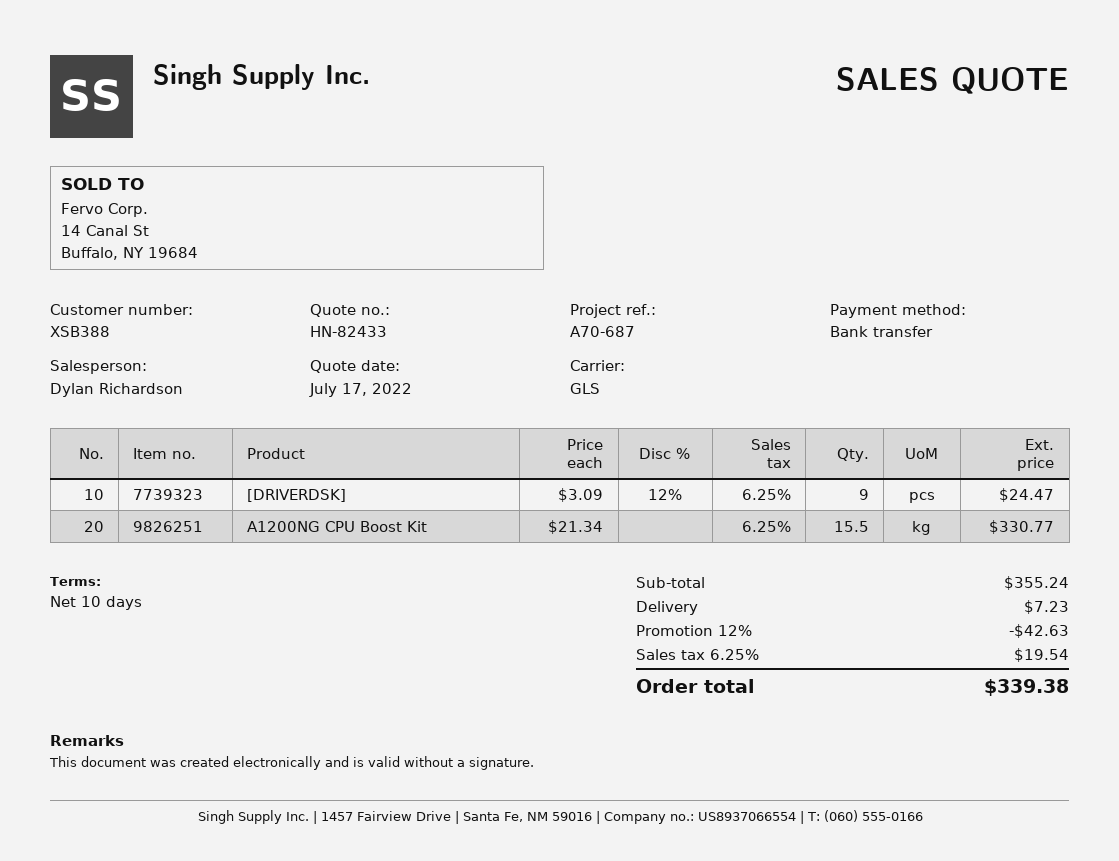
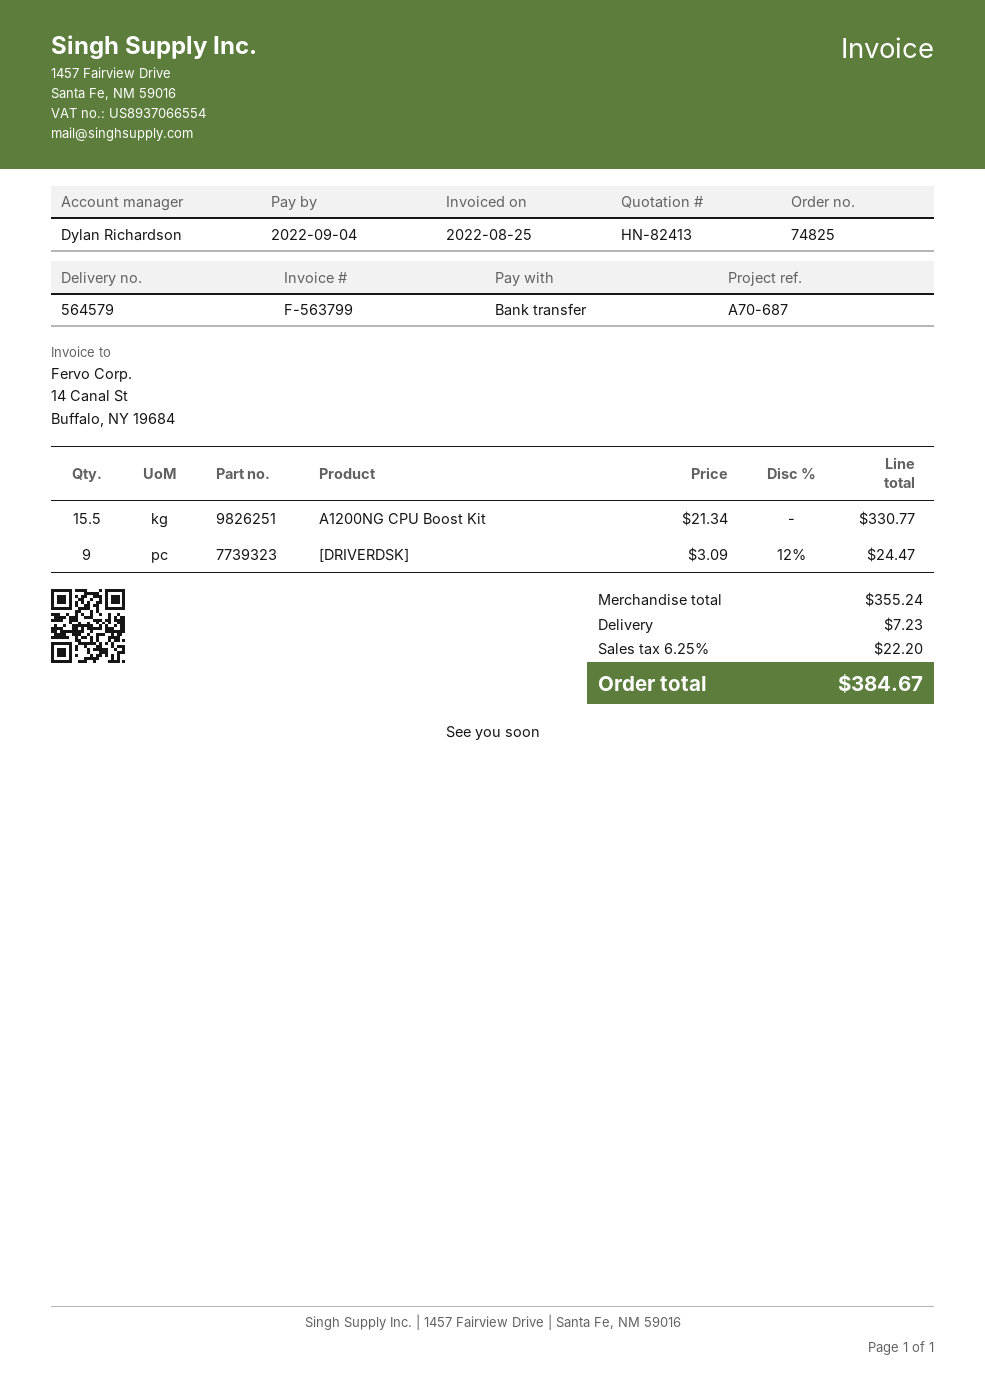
quote number: HN-82433 -> HN-82413
discount: 12% = 42.63 -> none
tax: 6.25% = 19.54 -> 6.25% = 22.20
total: 339.38 -> 384.67

